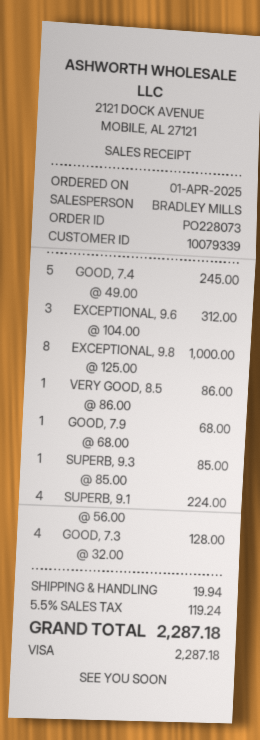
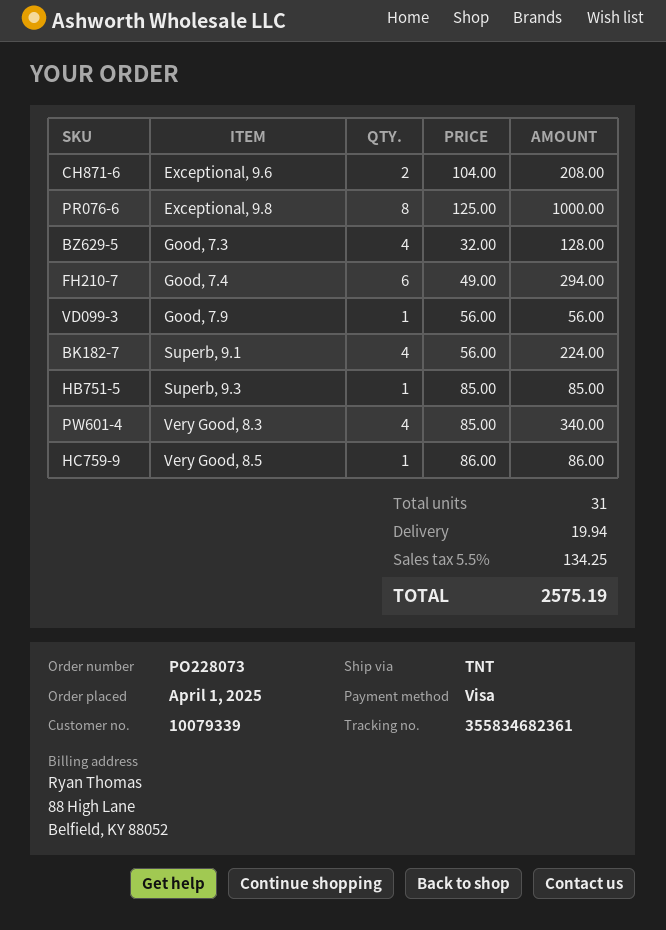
GOOD, 7.4: 5 x 49.00 = 245.00 -> 6 x 49.00 = 294.00
EXCEPTIONAL, 9.6: 3 x 104.00 = 312.00 -> 2 x 104.00 = 208.00
GOOD, 7.9: 1 x 68.00 = 68.00 -> 1 x 56.00 = 56.00
Very Good, 8.3: none -> 4 x 85.00 = 340.00
tax: 5.5% = 119.24 -> 5.5% = 134.25
total: 2287.18 -> 2575.19

